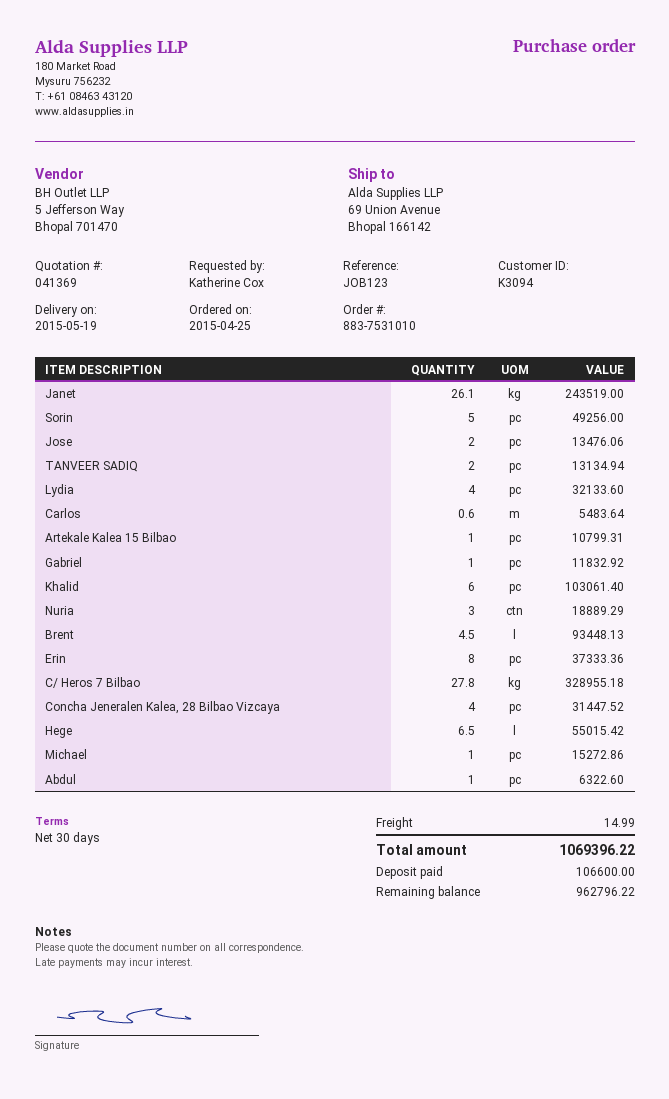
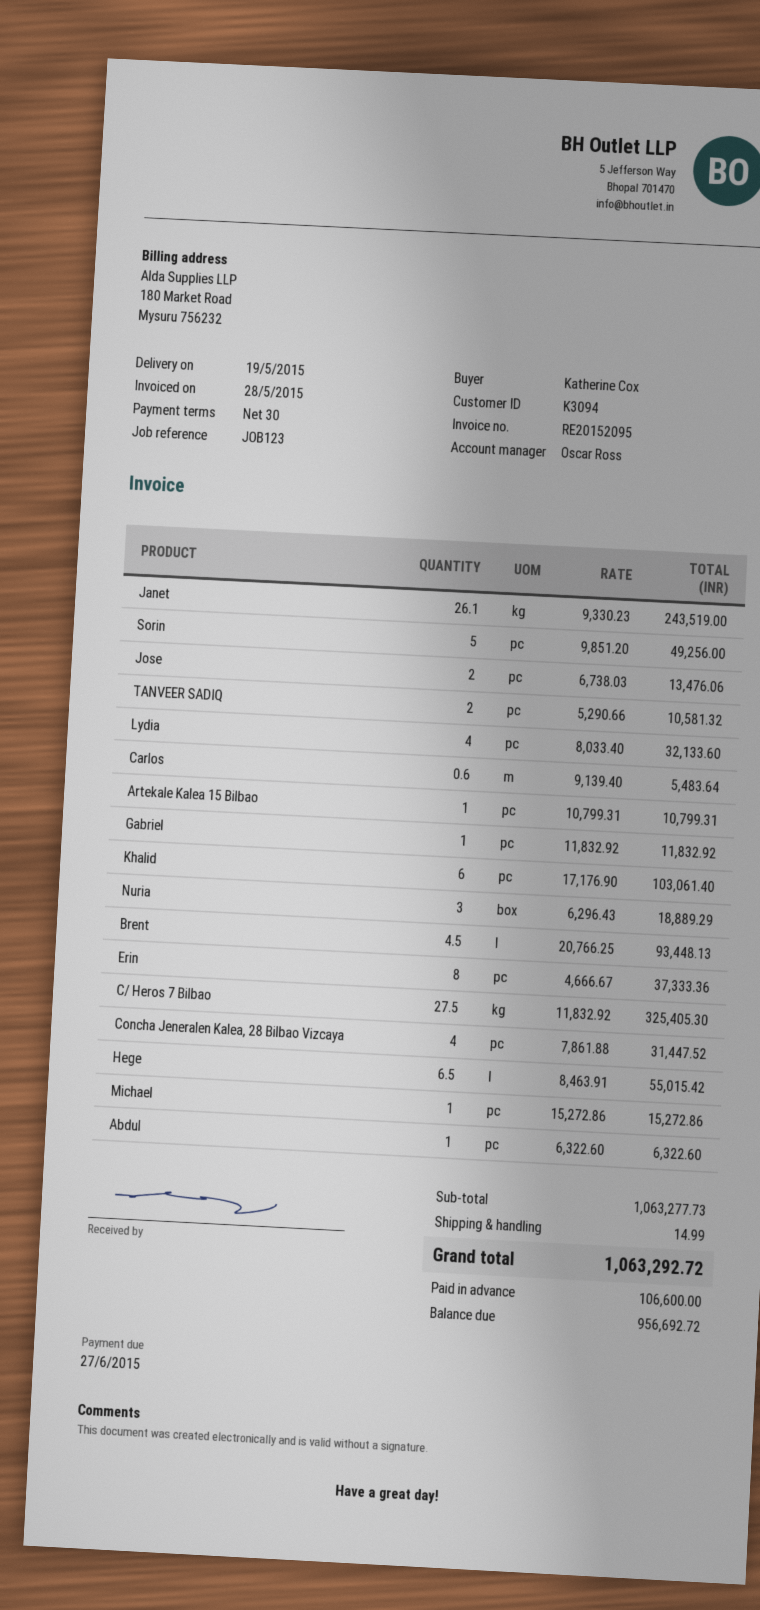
TANVEER SADIQ: 2 for 13134.94 -> 2 for 10581.32
C/ Heros 7 Bilbao: 27.8 for 328955.18 -> 27.5 for 325405.30
total: 1069396.22 -> 1063292.72
balance: 962796.22 -> 956692.72

